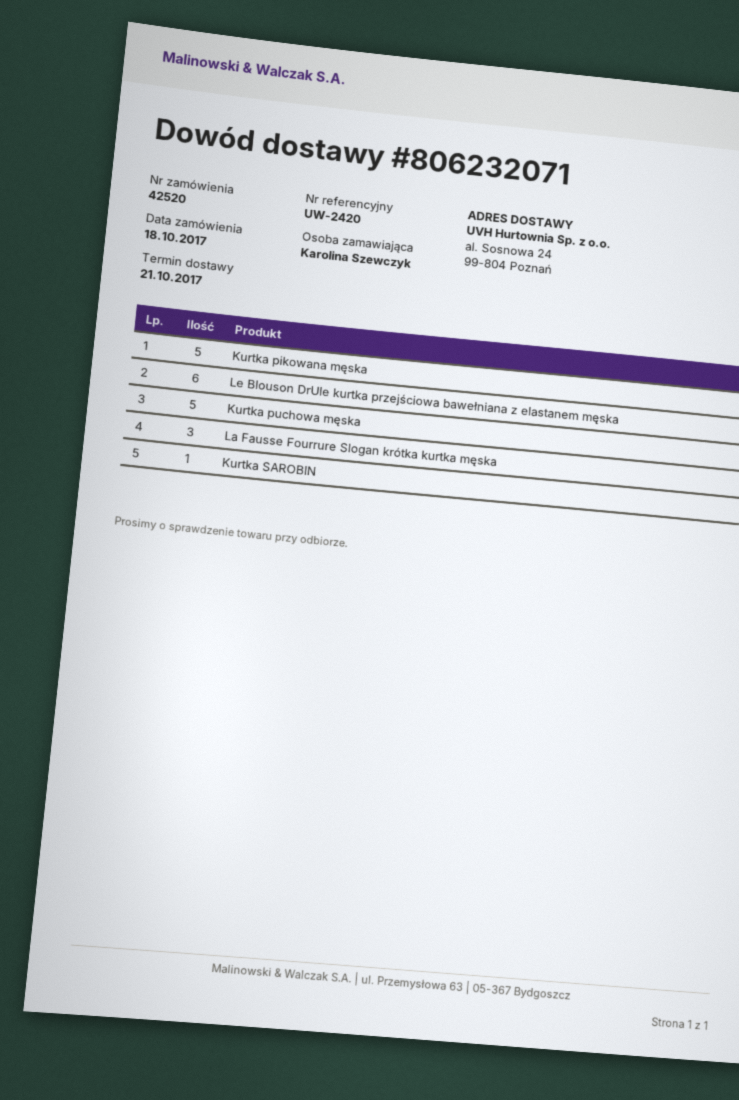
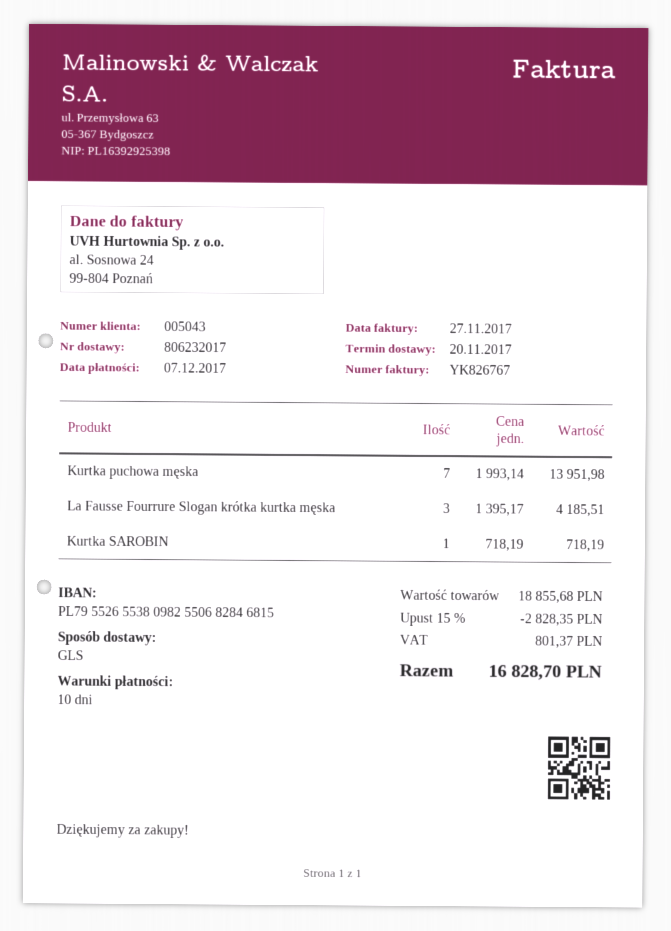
delivery note number: 806232071 -> 806232017
delivery date: 2017-10-21 -> 2017-11-20
Kurtka pikowana męska: 5 -> none
Le Blouson DrUle kurtka przejściowa bawełniana z elastanem męska: 6 -> none
Kurtka puchowa męska: 5 -> 7

